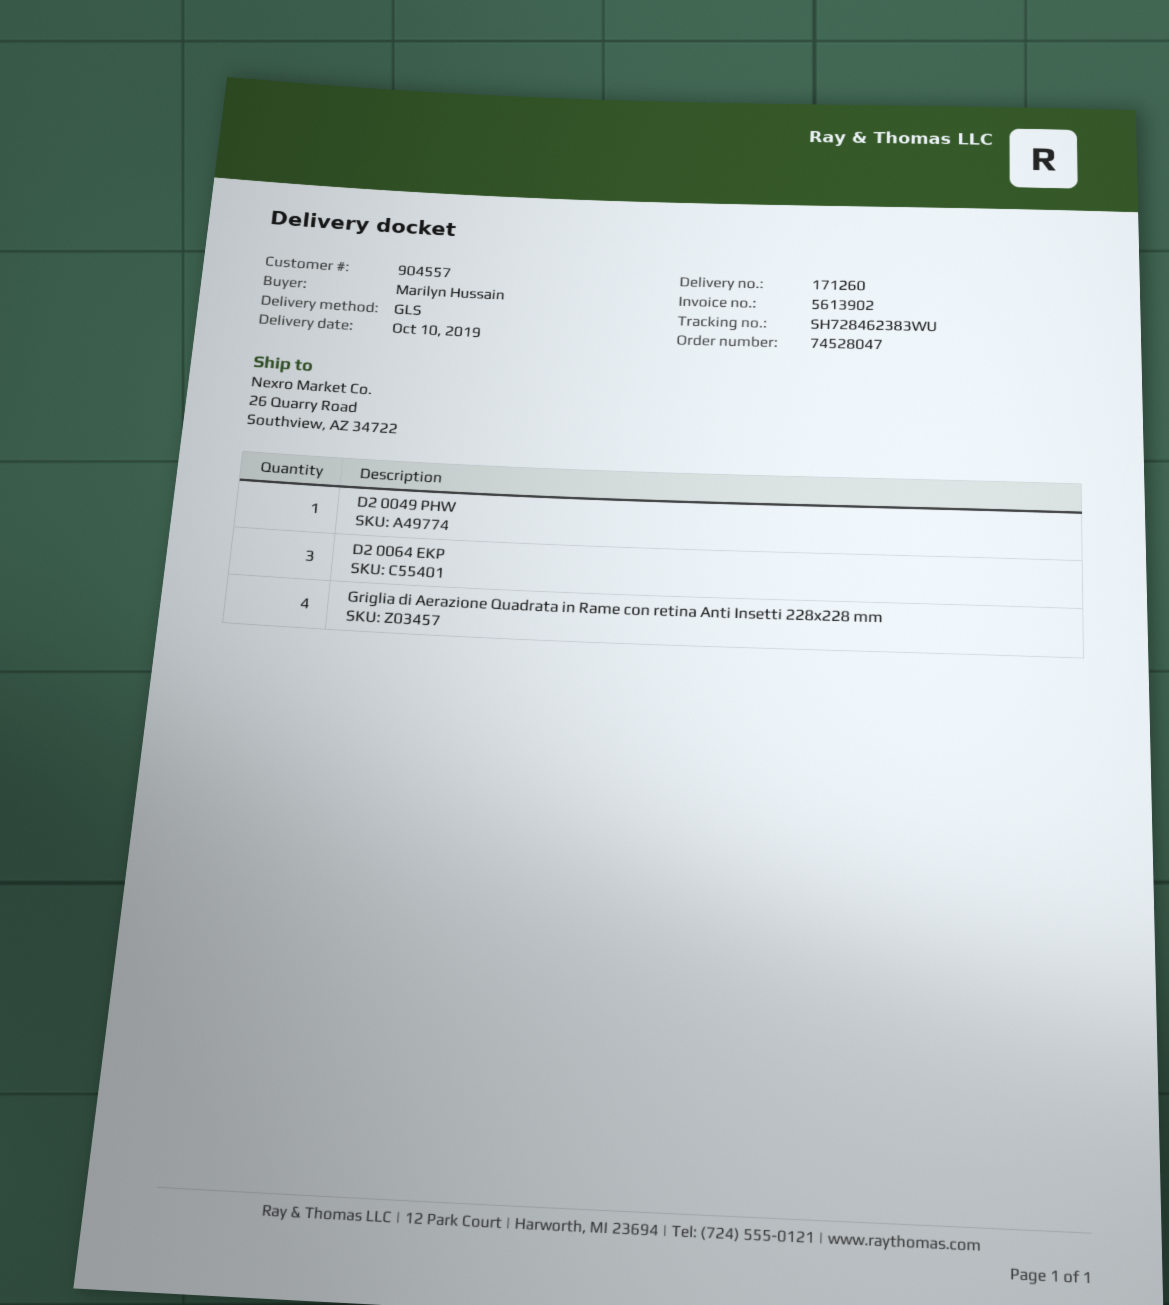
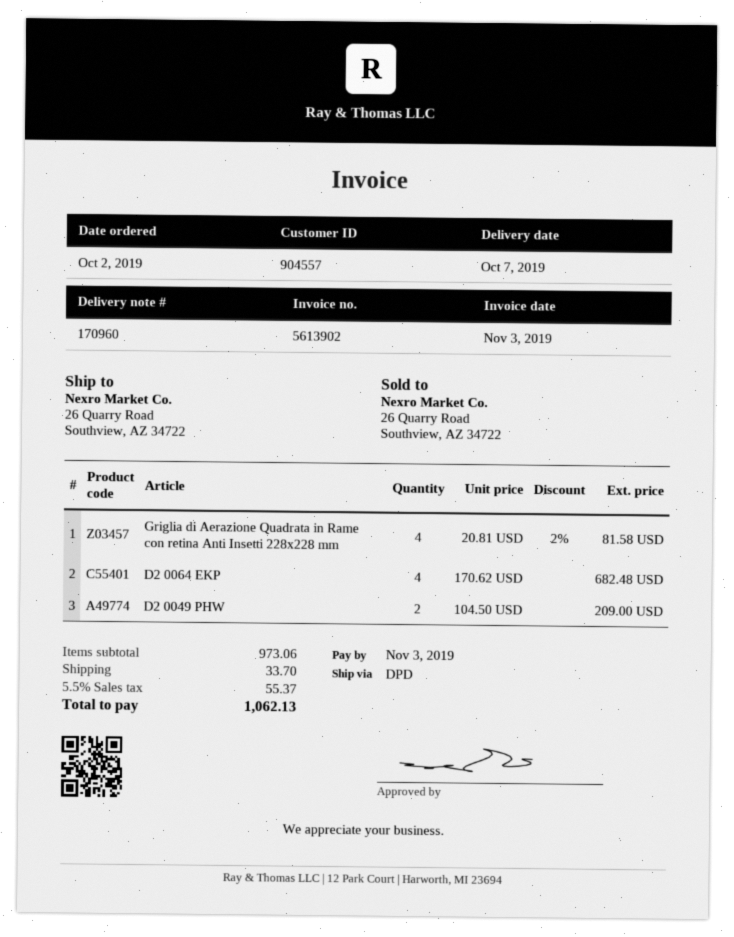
delivery note number: 171260 -> 170960
delivery date: 2019-10-10 -> 2019-10-07
shipping method: GLS -> DPD
D2 0049 PHW: 1 -> 2
D2 0064 EKP: 3 -> 4

